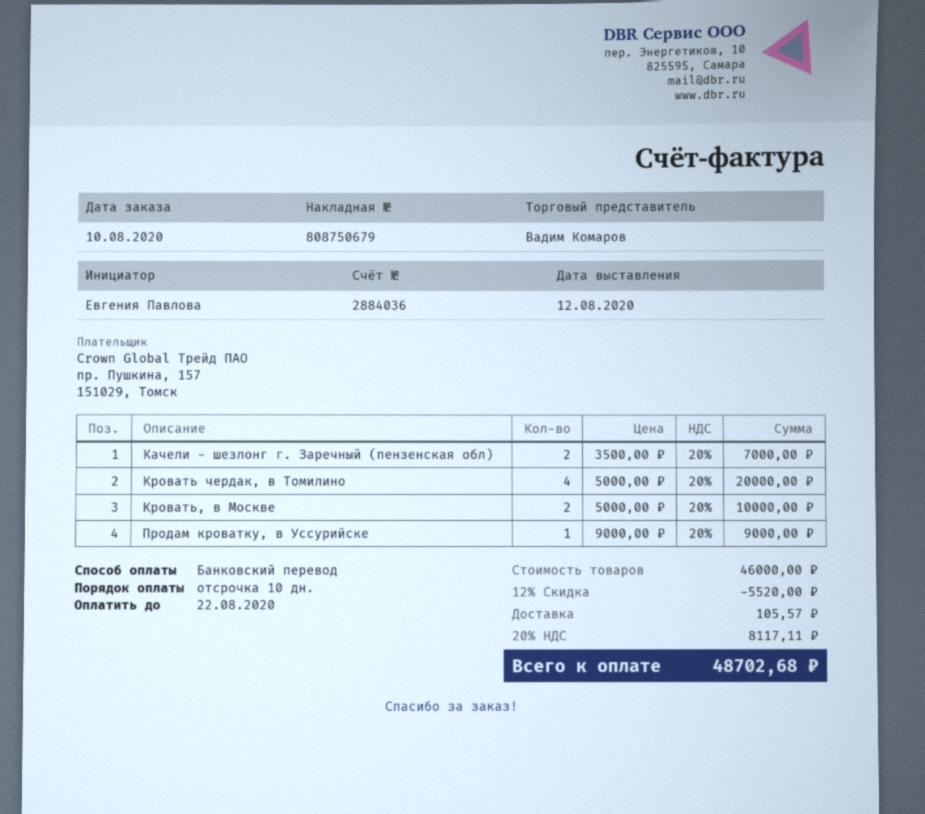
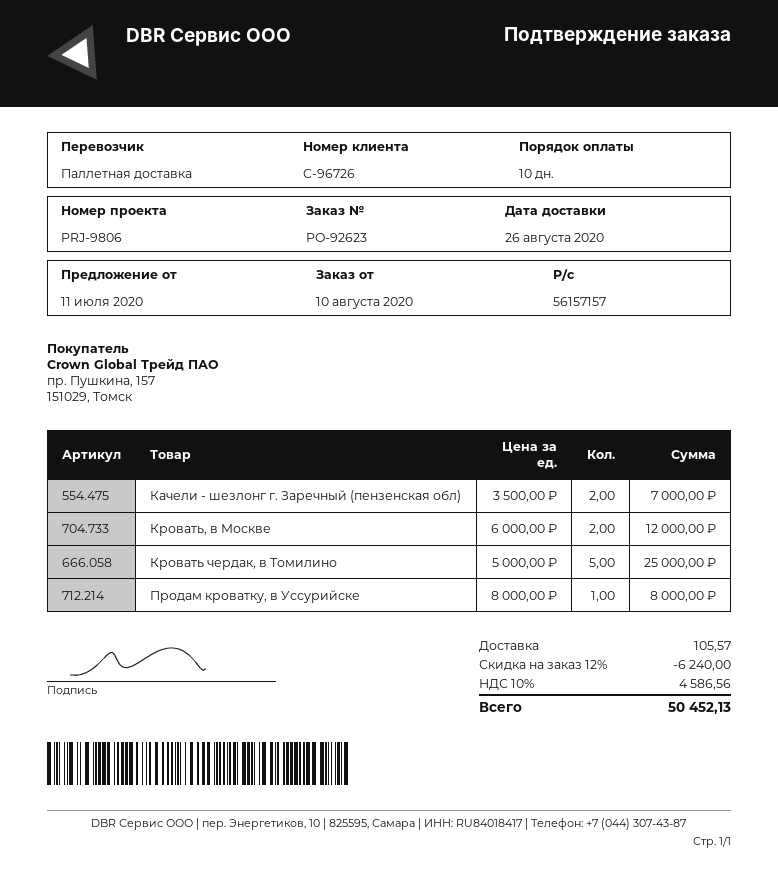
Кровать чердак, в Томилино: 4 x 5000.00 = 20000.00 -> 5 x 5000.00 = 25000.00
Кровать, в Москве: 2 x 5000.00 = 10000.00 -> 2 x 6000.00 = 12000.00
Продам кроватку, в Уссурийске: 1 x 9000.00 = 9000.00 -> 1 x 8000.00 = 8000.00
discount: 12% = 5520.00 -> 12% = 6240.00
tax: 20% = 8117.11 -> 10% = 4586.56
total: 48702.68 -> 50452.13

